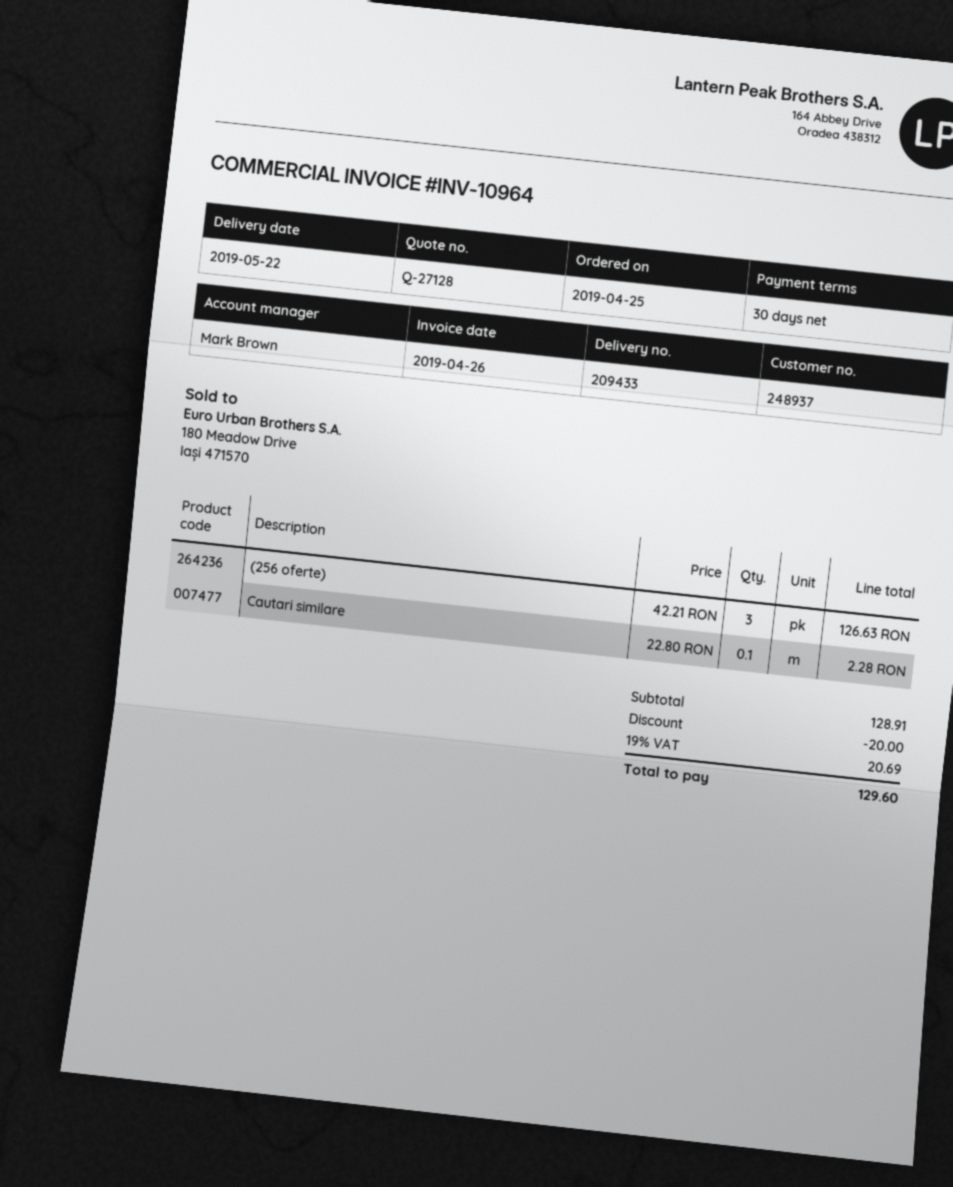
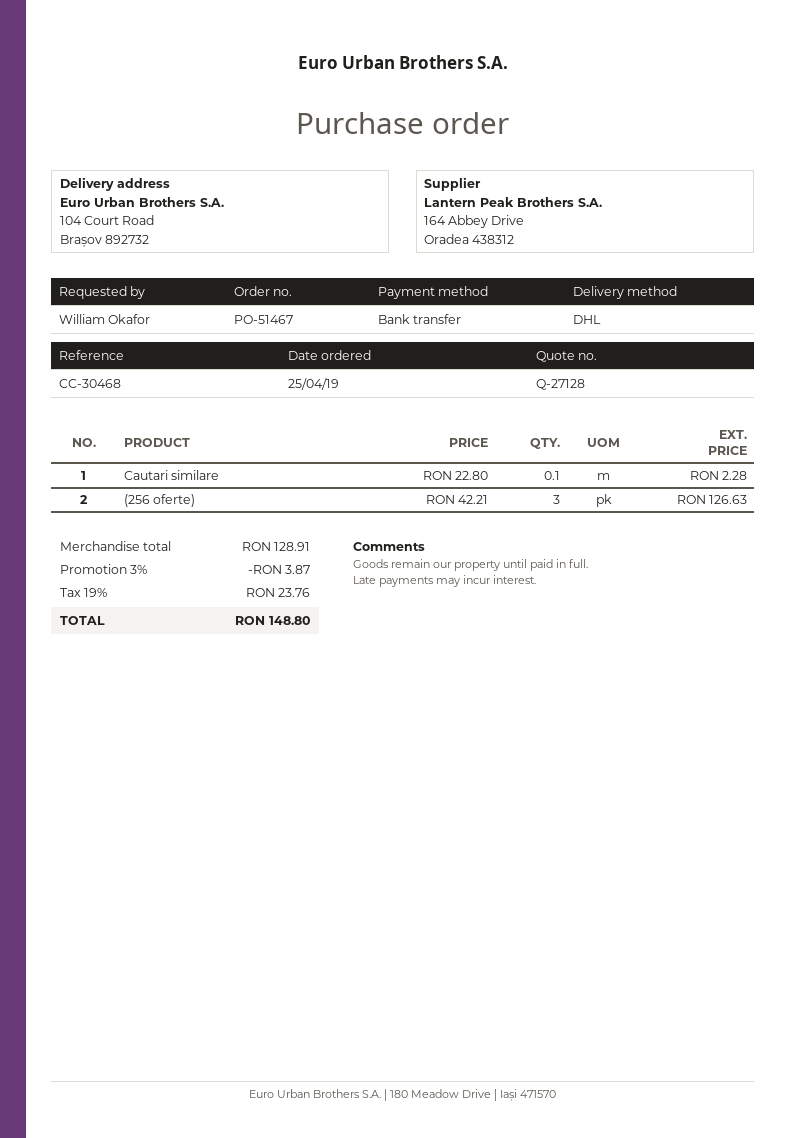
discount: 20.00 -> 3.87
tax: 19% = 20.69 -> 19% = 23.76
total: 129.60 -> 148.80

